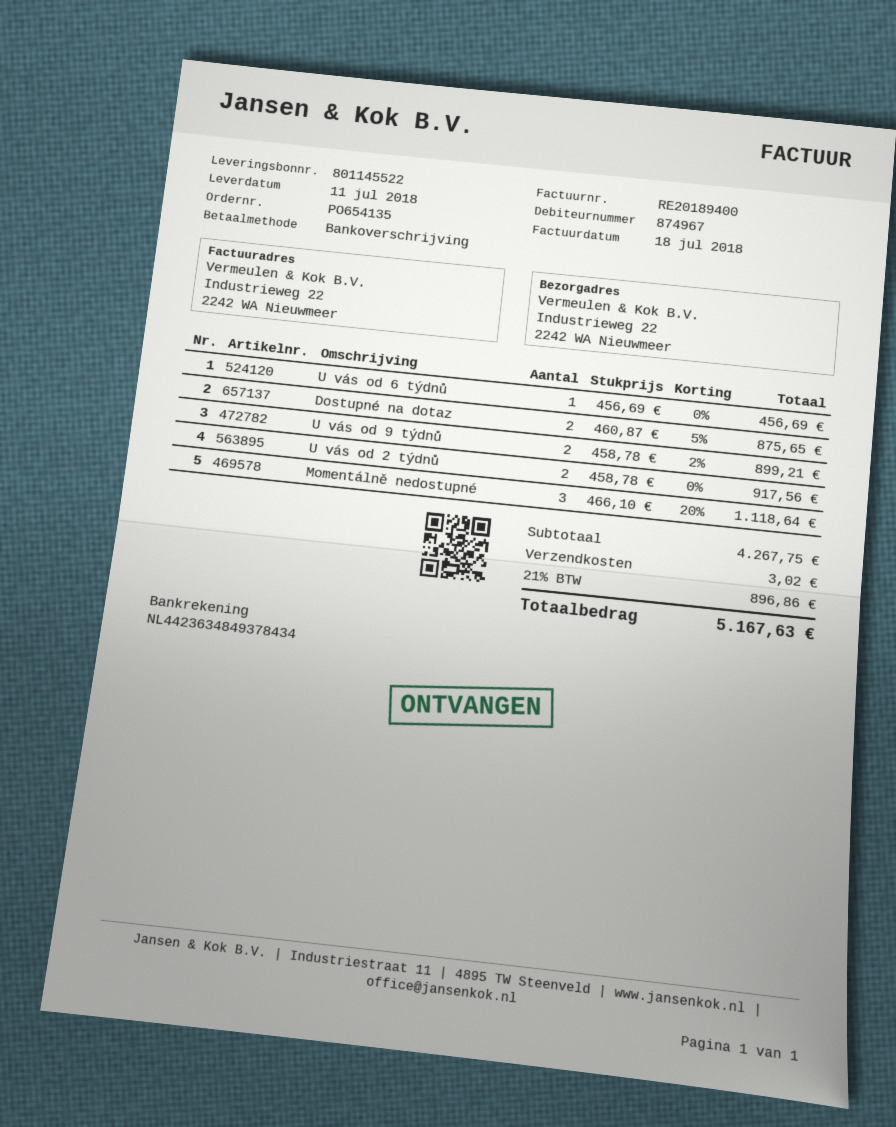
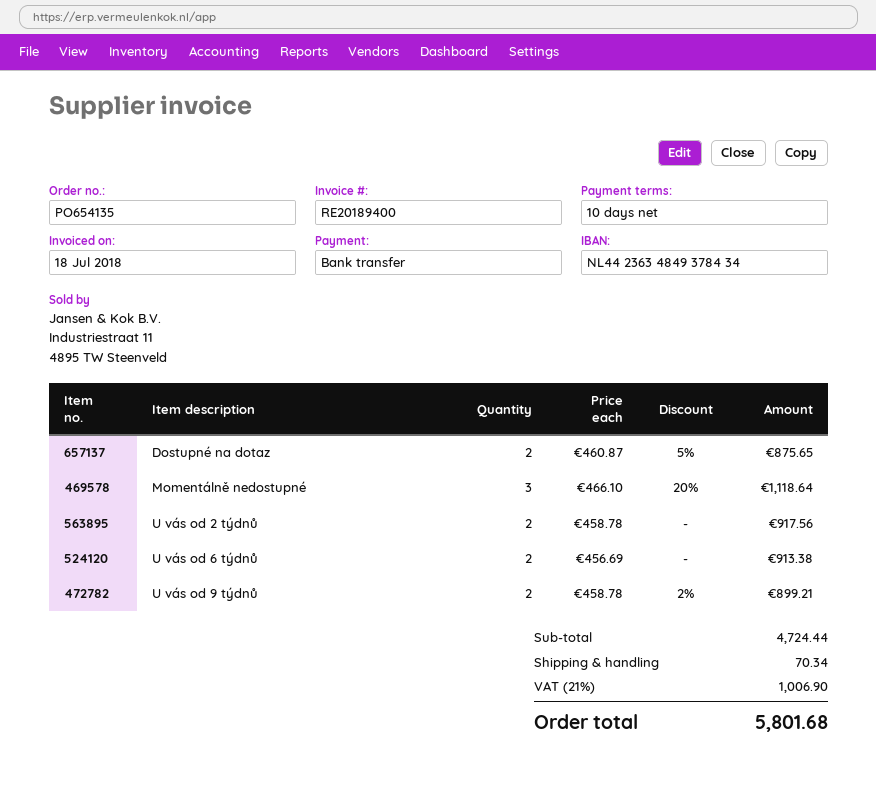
U vás od 6 týdnů: 1 x 456.69 = 456.69 -> 2 x 456.69 = 913.38
subtotal: 4267.75 -> 4724.44
shipping: 3.02 -> 70.34
tax: 21% = 896.86 -> 21% = 1006.90
total: 5167.63 -> 5801.68

